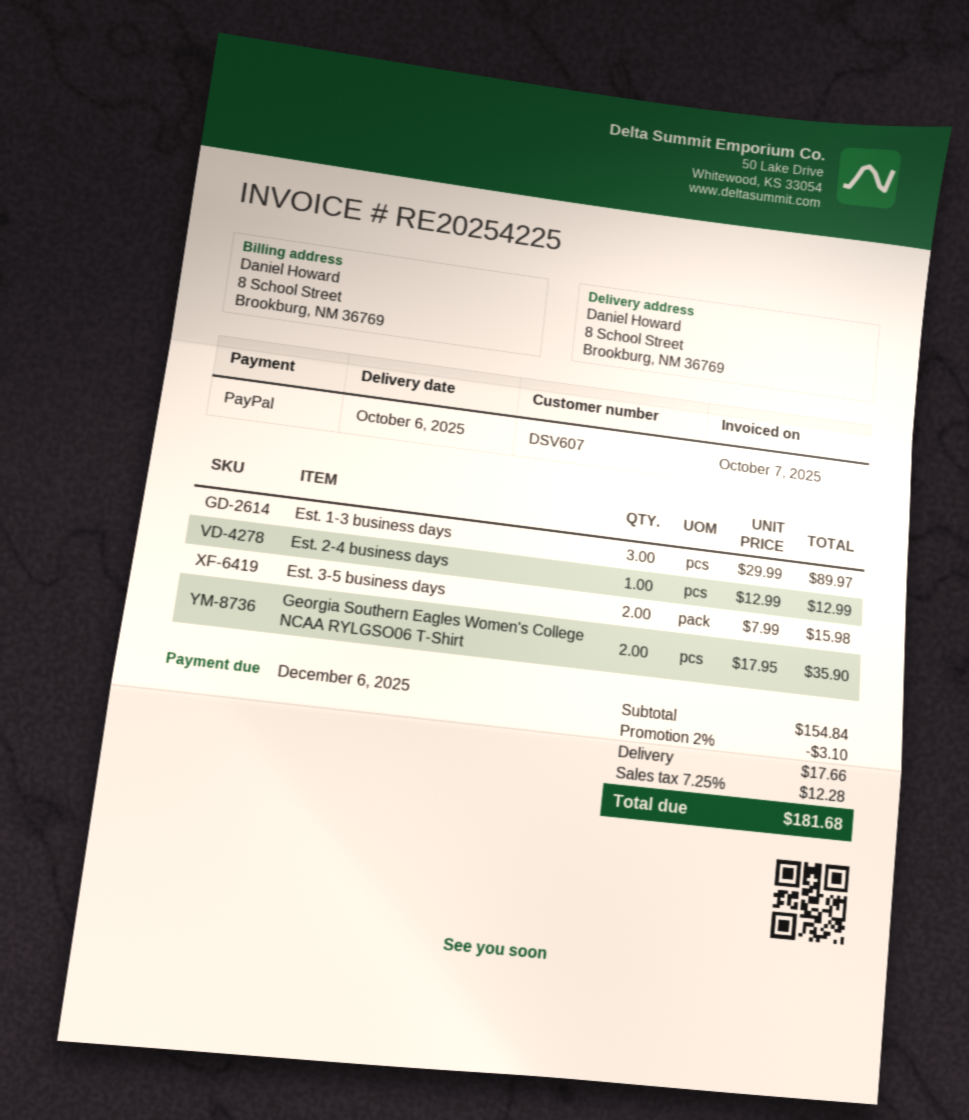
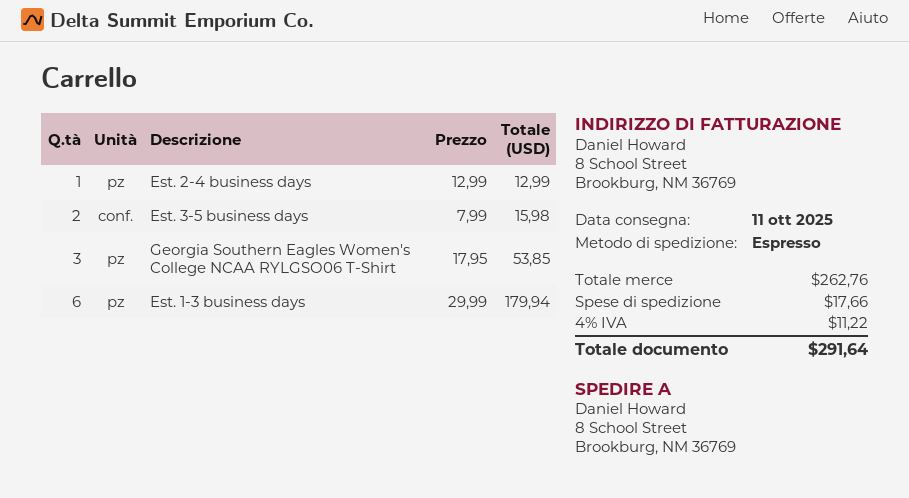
delivery date: 2025-10-06 -> 2025-10-11
Est. 1-3 business days: 3 x 29.99 = 89.97 -> 6 x 29.99 = 179.94
Georgia Southern Eagles Women's College NCAA RYLGSO06 T-Shirt: 2 x 17.95 = 35.90 -> 3 x 17.95 = 53.85
subtotal: 154.84 -> 262.76
discount: 2% = 3.10 -> none
tax: 7.25% = 12.28 -> 4% = 11.22
total: 181.68 -> 291.64

